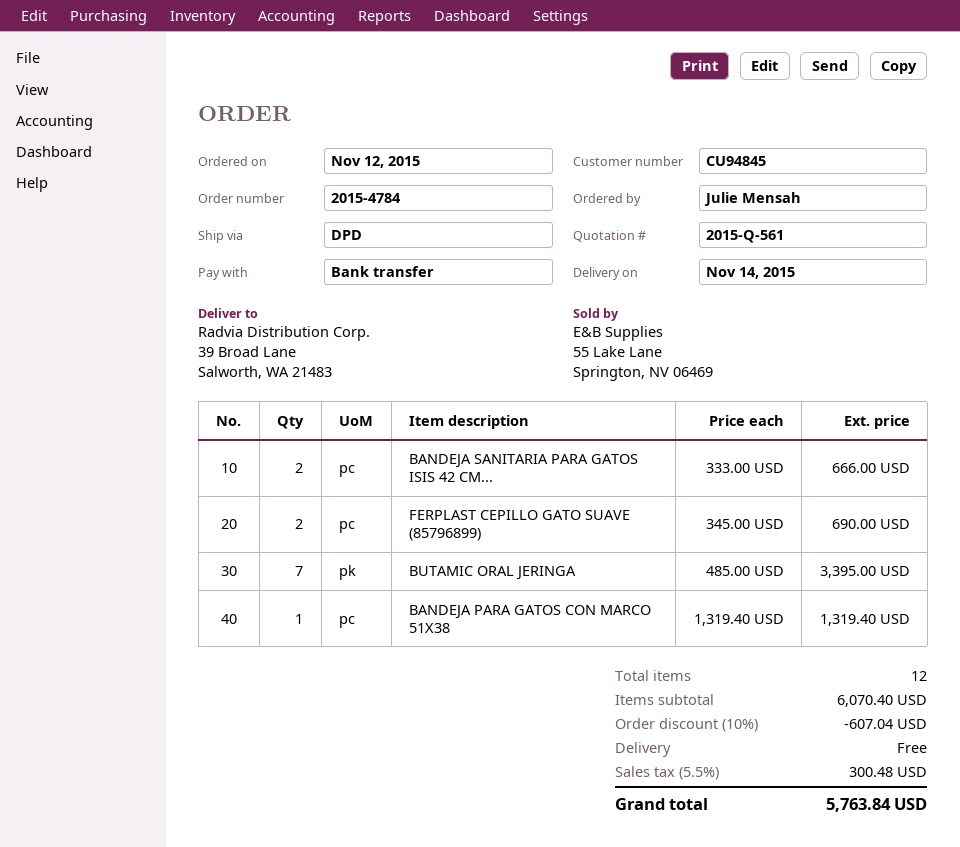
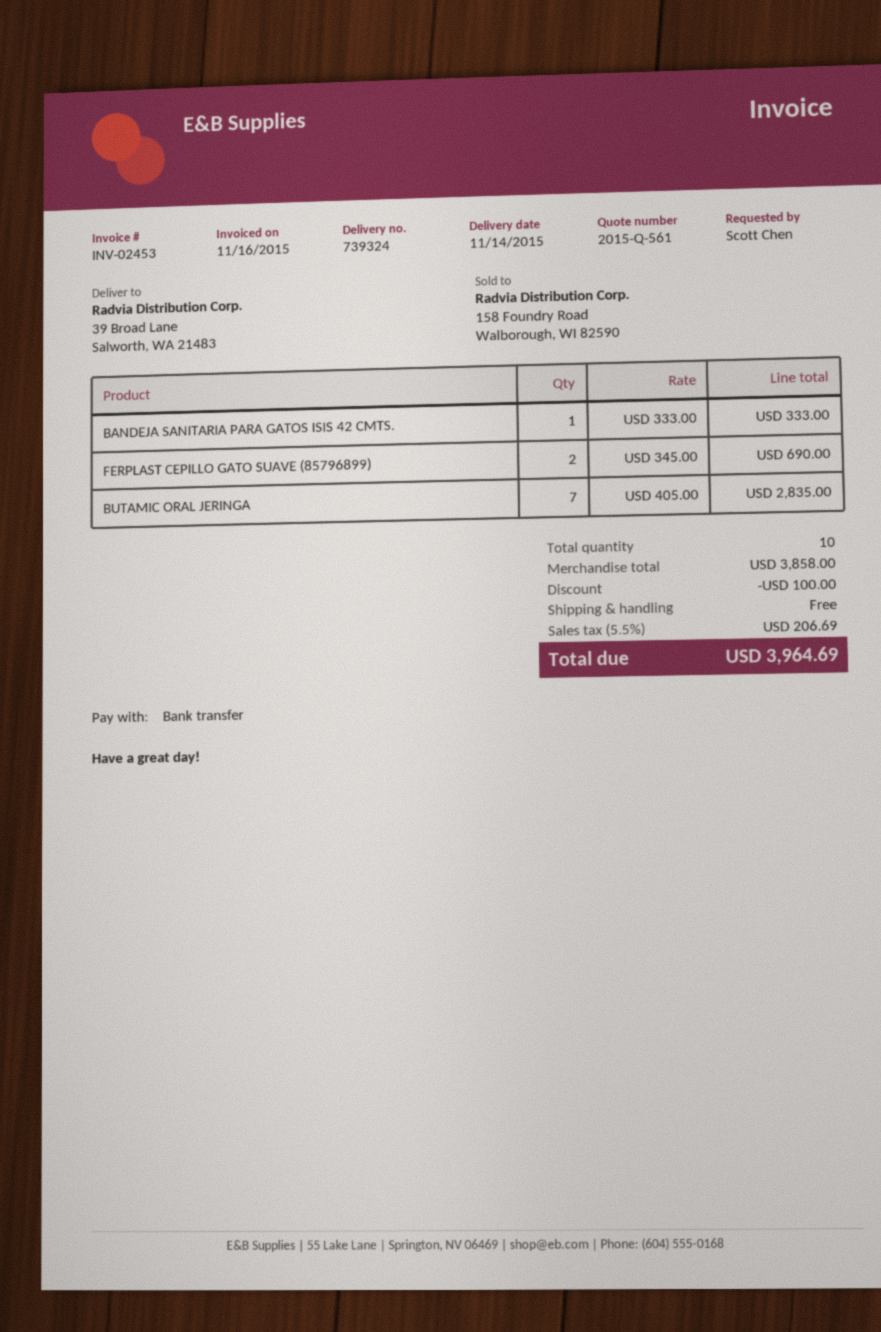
ordered by: Julie Mensah -> Scott Chen
BANDEJA SANITARIA PARA GATOS ISIS 42 CM...: 2 x 333.00 = 666.00 -> 1 x 333.00 = 333.00
BUTAMIC ORAL JERINGA: 7 x 485.00 = 3395.00 -> 7 x 405.00 = 2835.00
BANDEJA PARA GATOS CON MARCO 51X38: 1 x 1319.40 = 1319.40 -> none
total quantity: 12 -> 10
subtotal: 6070.40 -> 3858.00
discount: 607.04 -> 100.00
tax: 5.5% = 300.48 -> 5.5% = 206.69
total: 5763.84 -> 3964.69

